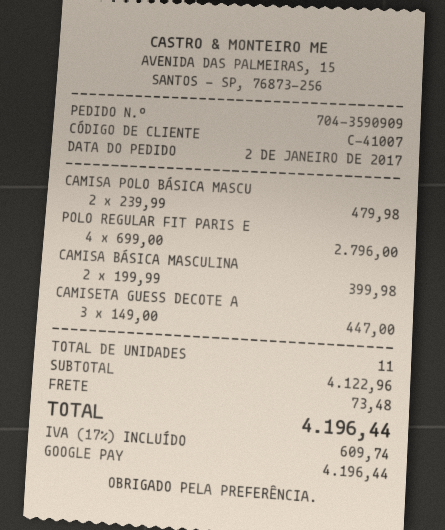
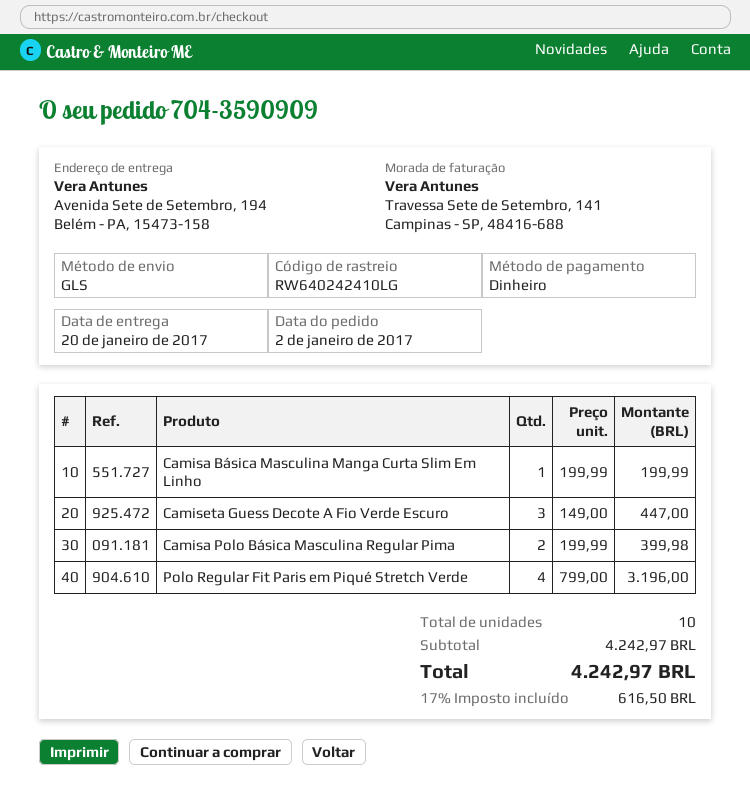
payment method: Google Pay -> cash
CAMISA POLO BÁSICA MASCU: 2 x 239.99 = 479.98 -> 2 x 199.99 = 399.98
POLO REGULAR FIT PARIS E: 4 x 699.00 = 2796.00 -> 4 x 799.00 = 3196.00
CAMISA BÁSICA MASCULINA: 2 x 199.99 = 399.98 -> 1 x 199.99 = 199.99
total quantity: 11 -> 10
subtotal: 4122.96 -> 4242.97
shipping: 73.48 -> none
tax: 17% = 609.74 -> 17% = 616.50
total: 4196.44 -> 4242.97

